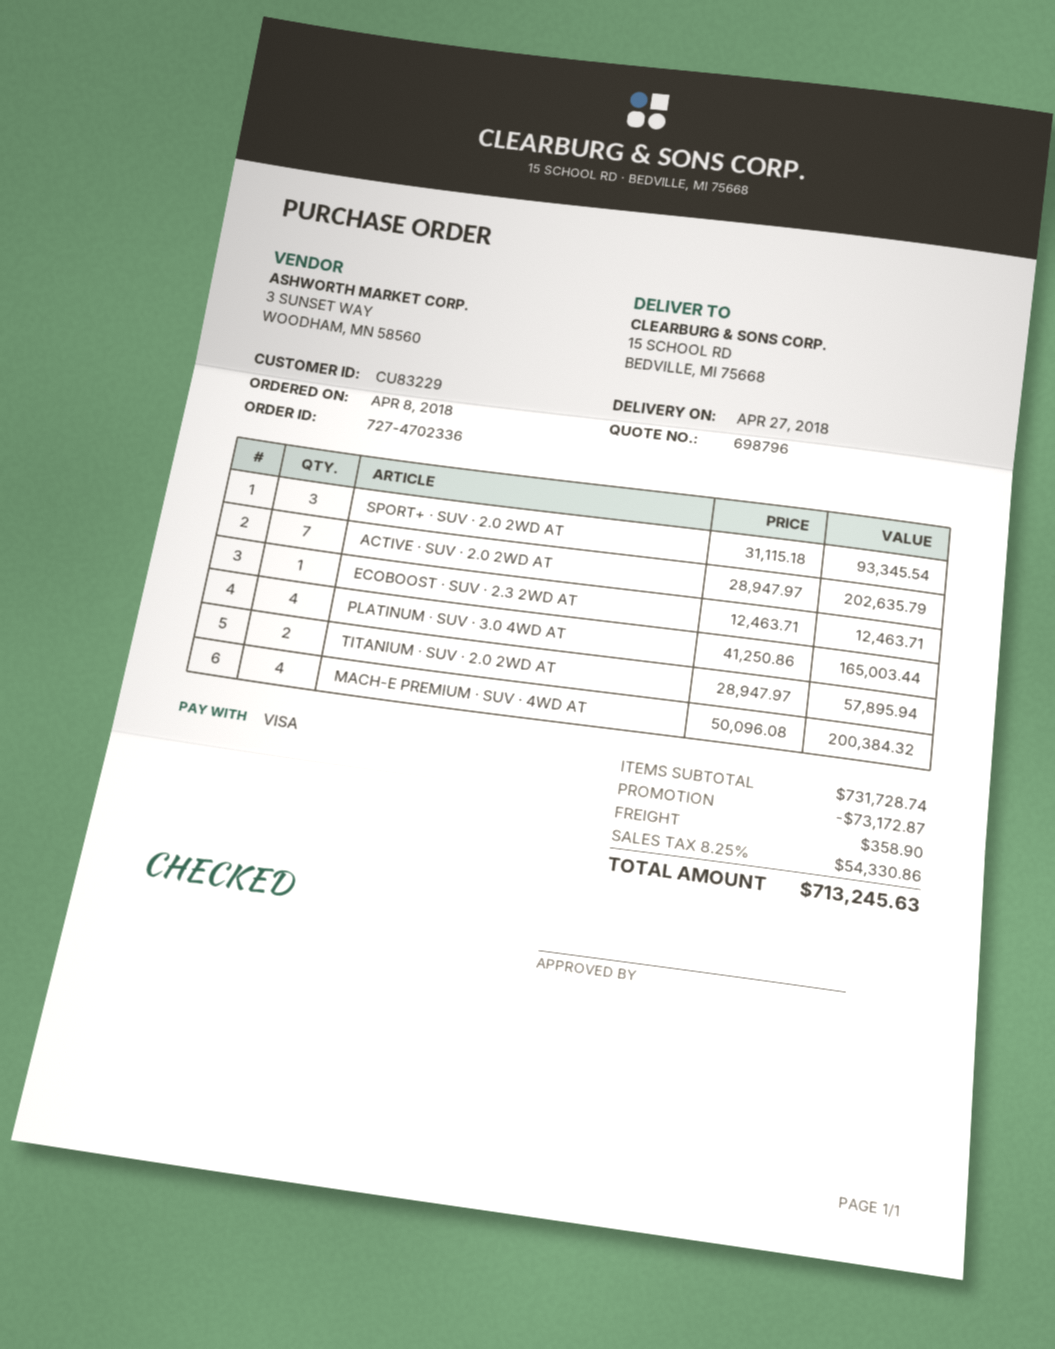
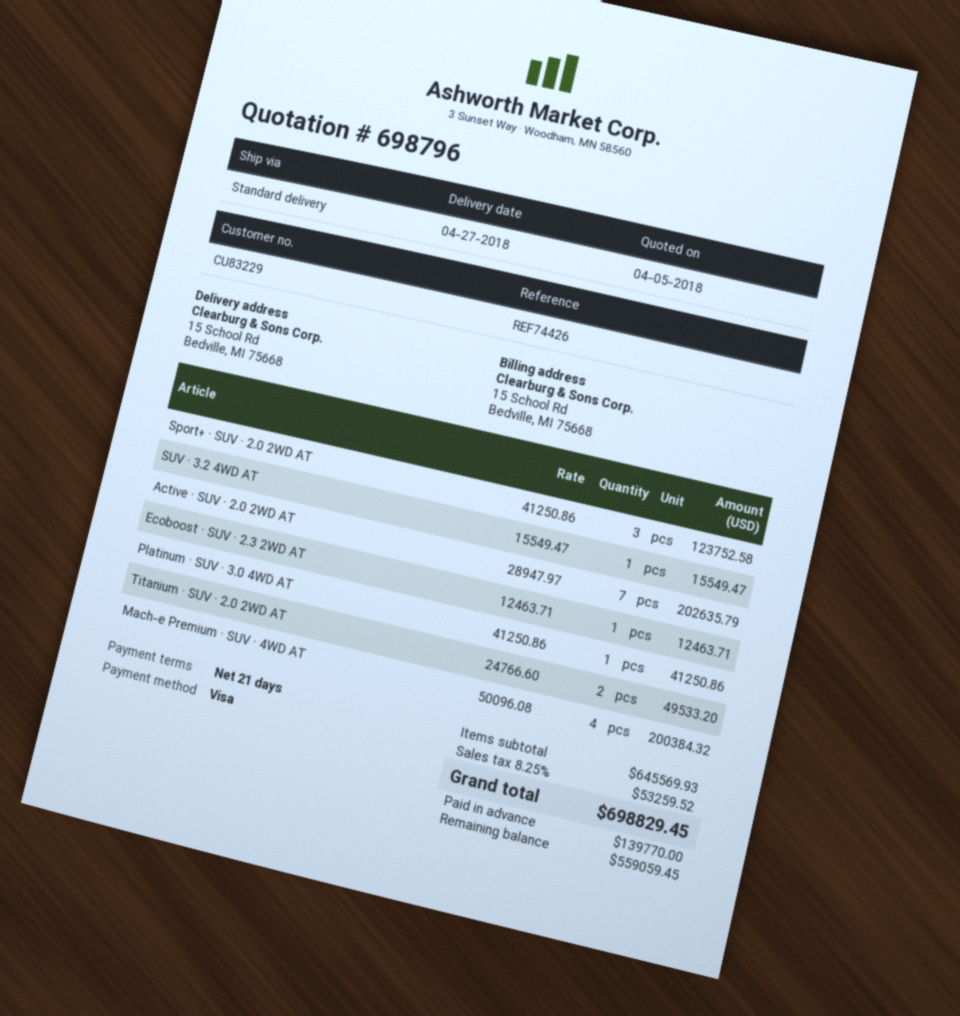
SPORT+ · SUV · 2.0 2WD AT: 3 x 31115.18 = 93345.54 -> 3 x 41250.86 = 123752.58
PLATINUM · SUV · 3.0 4WD AT: 4 x 41250.86 = 165003.44 -> 1 x 41250.86 = 41250.86
TITANIUM · SUV · 2.0 2WD AT: 2 x 28947.97 = 57895.94 -> 2 x 24766.60 = 49533.20
SUV · 3.2 4WD AT: none -> 1 x 15549.47 = 15549.47
subtotal: 731728.74 -> 645569.93
discount: 73172.87 -> none
shipping: 358.90 -> none
tax: 8.25% = 54330.86 -> 8.25% = 53259.52
total: 713245.63 -> 698829.45

